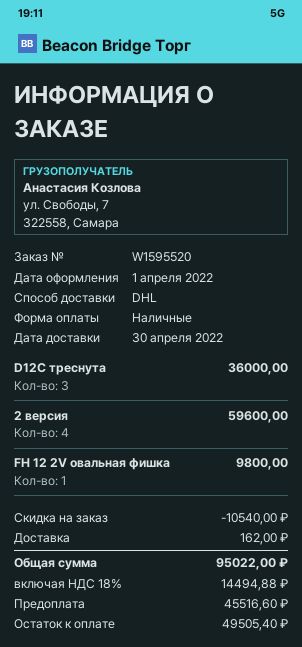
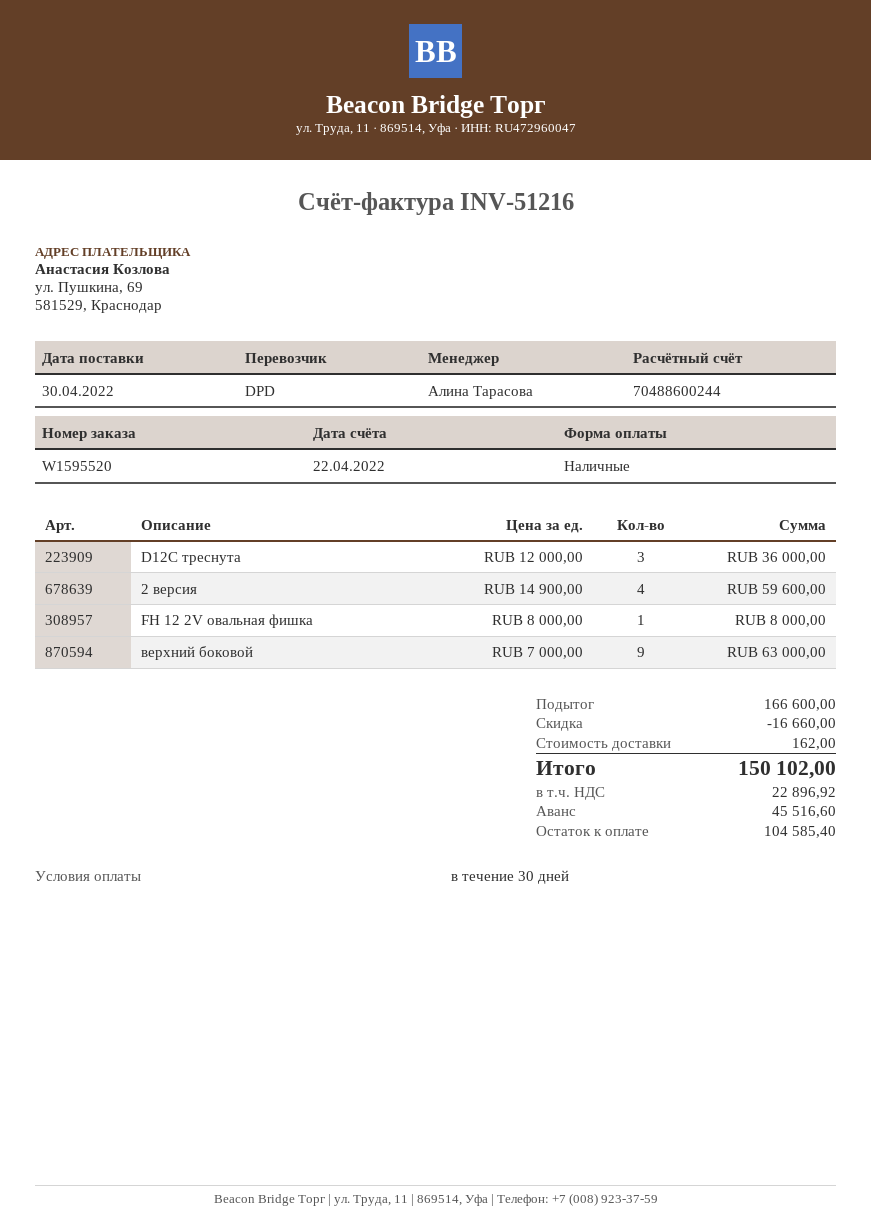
shipping method: DHL -> DPD
FH 12 2V овальная фишка: 1 for 9800.00 -> 1 for 8000.00
верхний боковой: none -> 9 for 63000.00
discount: 10540.00 -> 16660.00
tax: 14494.88 -> 22896.92
total: 95022.00 -> 150102.00
balance: 49505.40 -> 104585.40

